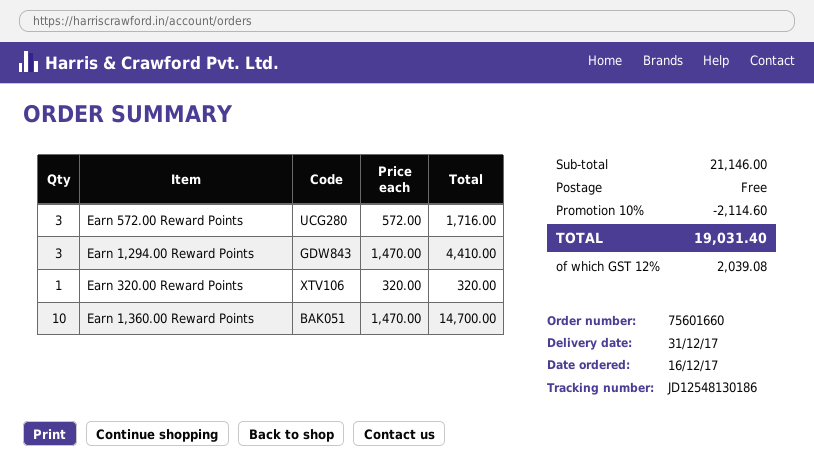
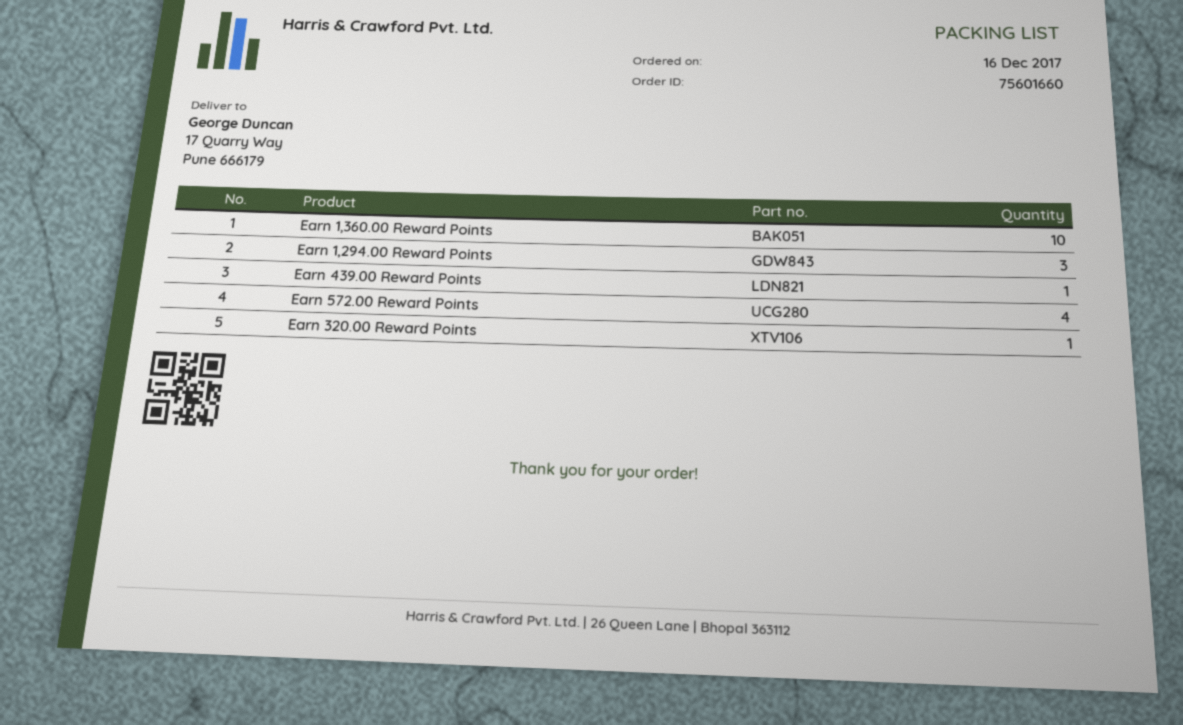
Earn 572.00 Reward Points: 3 -> 4
Earn 439.00 Reward Points: none -> 1

